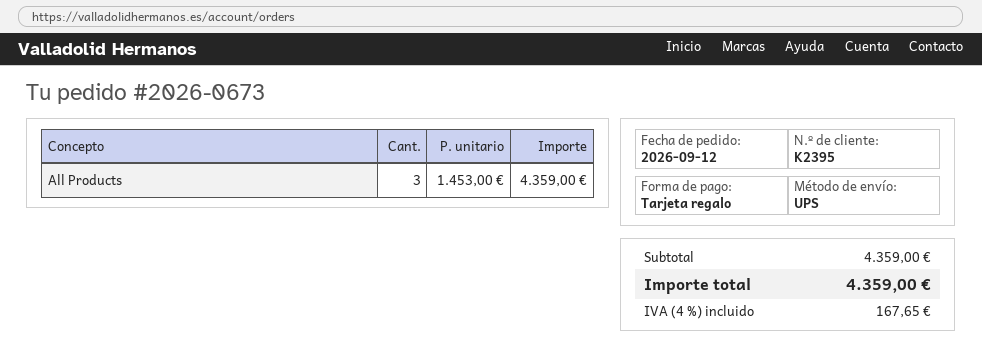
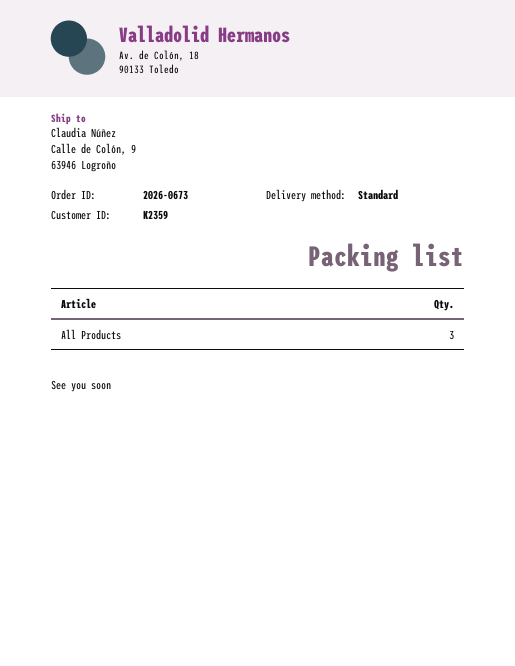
customer number: K2395 -> K2359
shipping method: UPS -> standard

